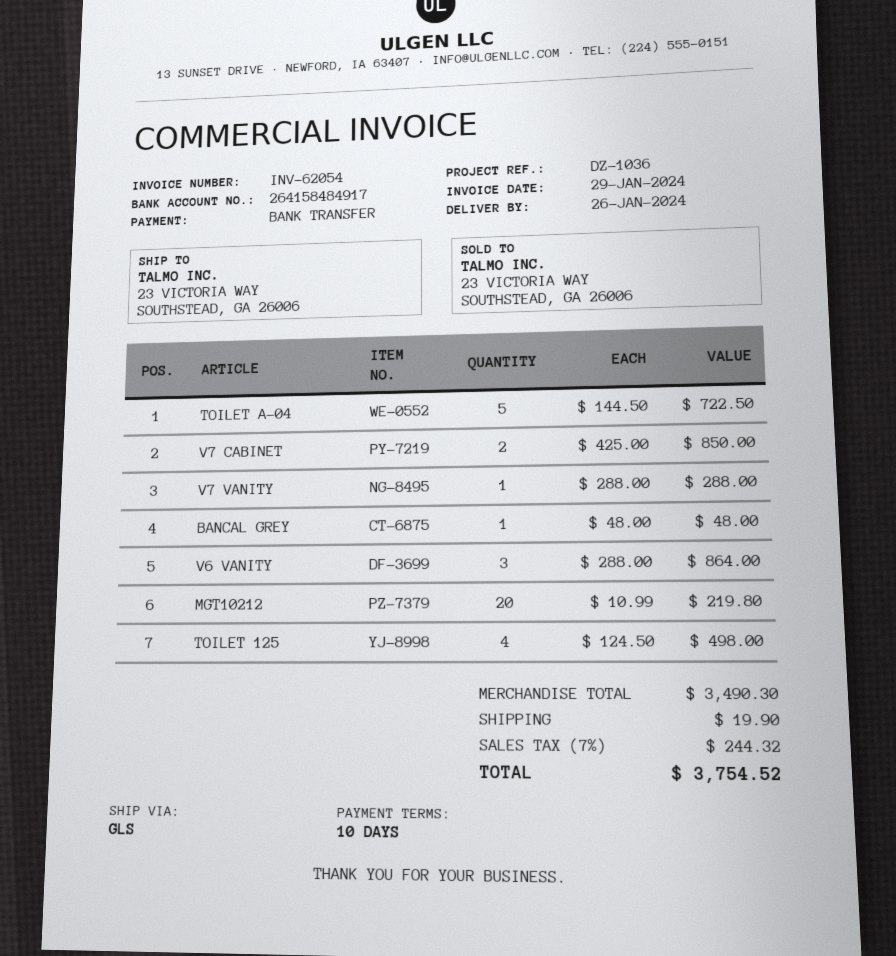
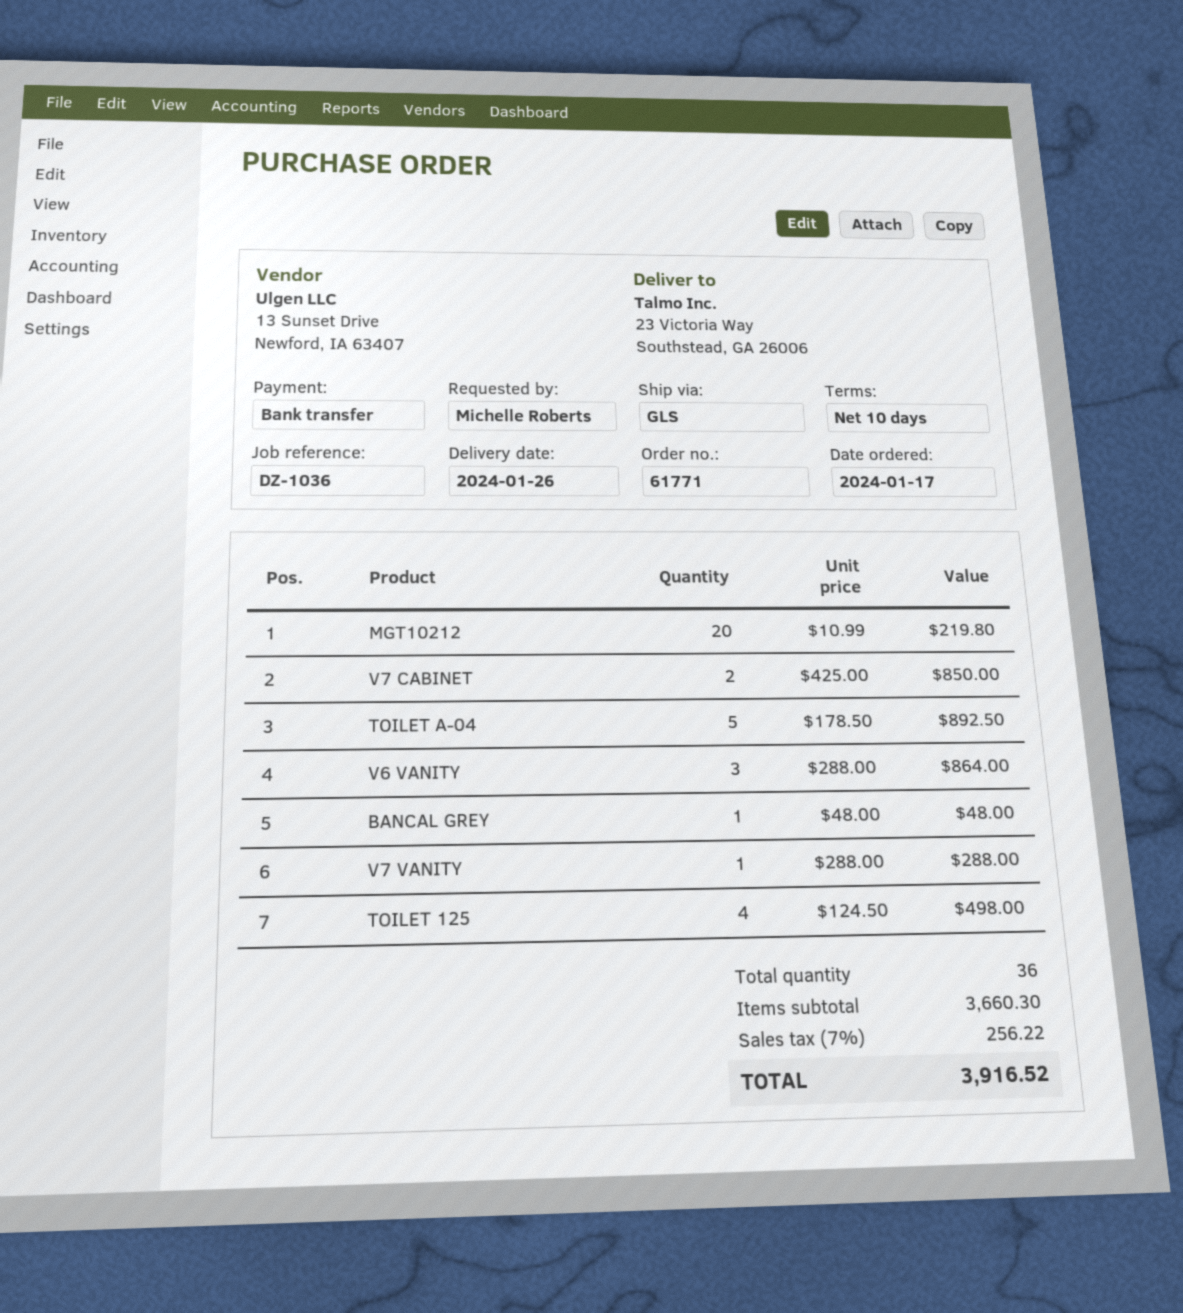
TOILET A-04: 5 x 144.50 = 722.50 -> 5 x 178.50 = 892.50
subtotal: 3490.30 -> 3660.30
shipping: 19.90 -> none
tax: 7% = 244.32 -> 7% = 256.22
total: 3754.52 -> 3916.52

